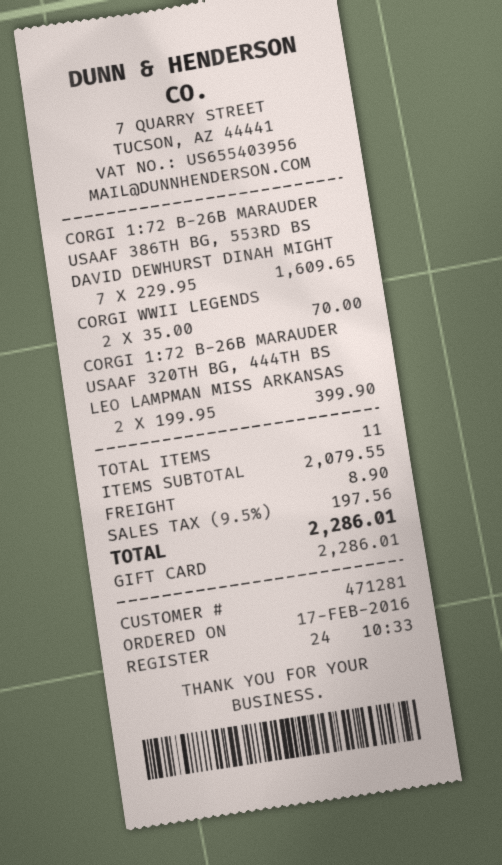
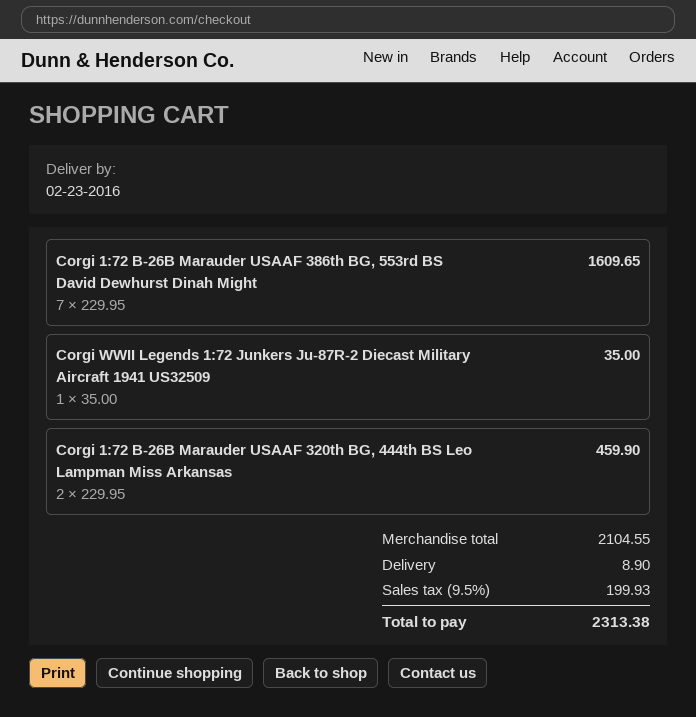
CORGI WWII LEGENDS: 2 x 35.00 = 70.00 -> 1 x 35.00 = 35.00
CORGI 1:72 B-26B MARAUDER USAAF 320TH BG, 444TH BS LEO LAMPMAN MISS ARKANSAS: 2 x 199.95 = 399.90 -> 2 x 229.95 = 459.90
subtotal: 2079.55 -> 2104.55
tax: 9.5% = 197.56 -> 9.5% = 199.93
total: 2286.01 -> 2313.38

